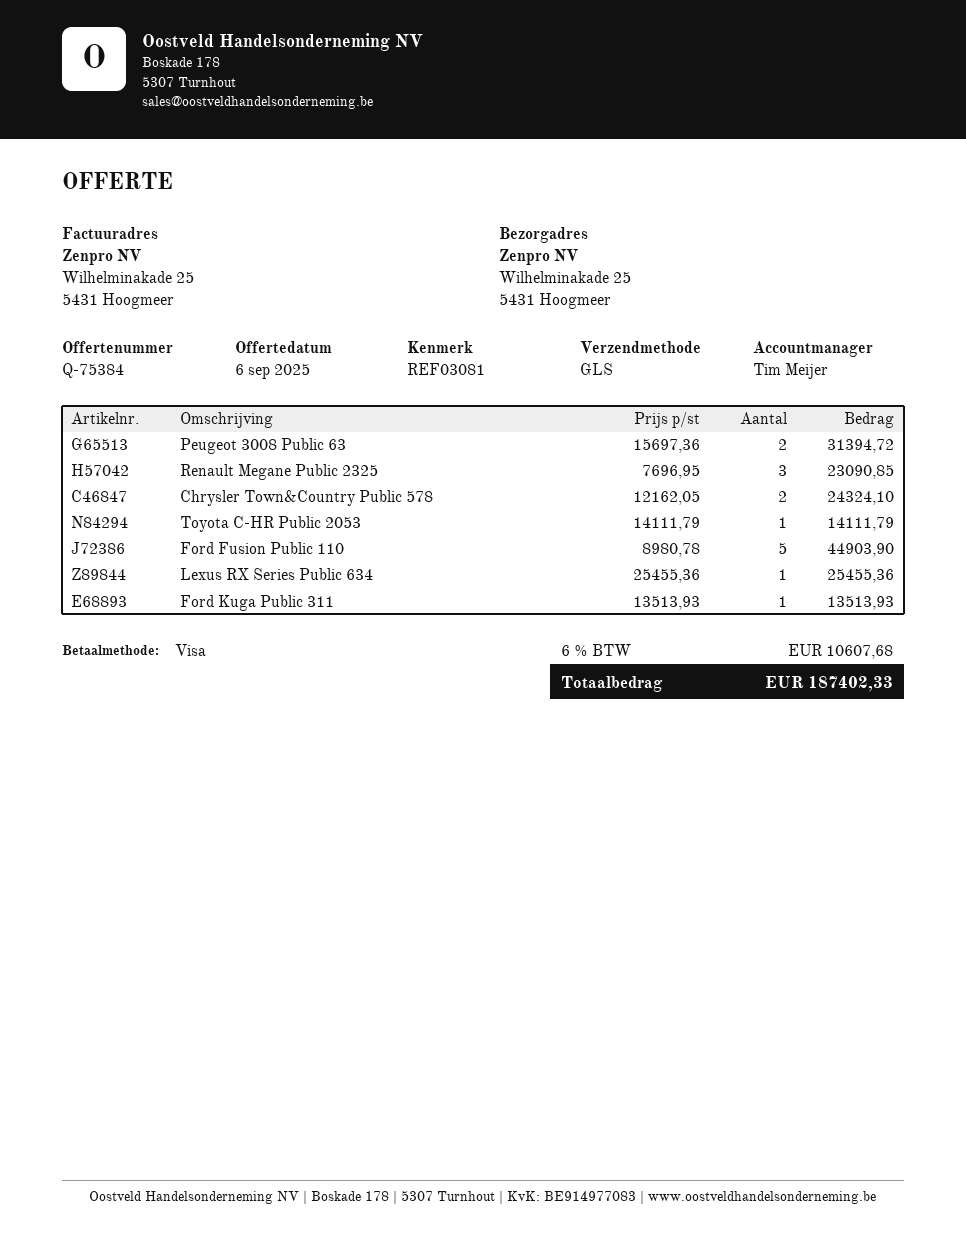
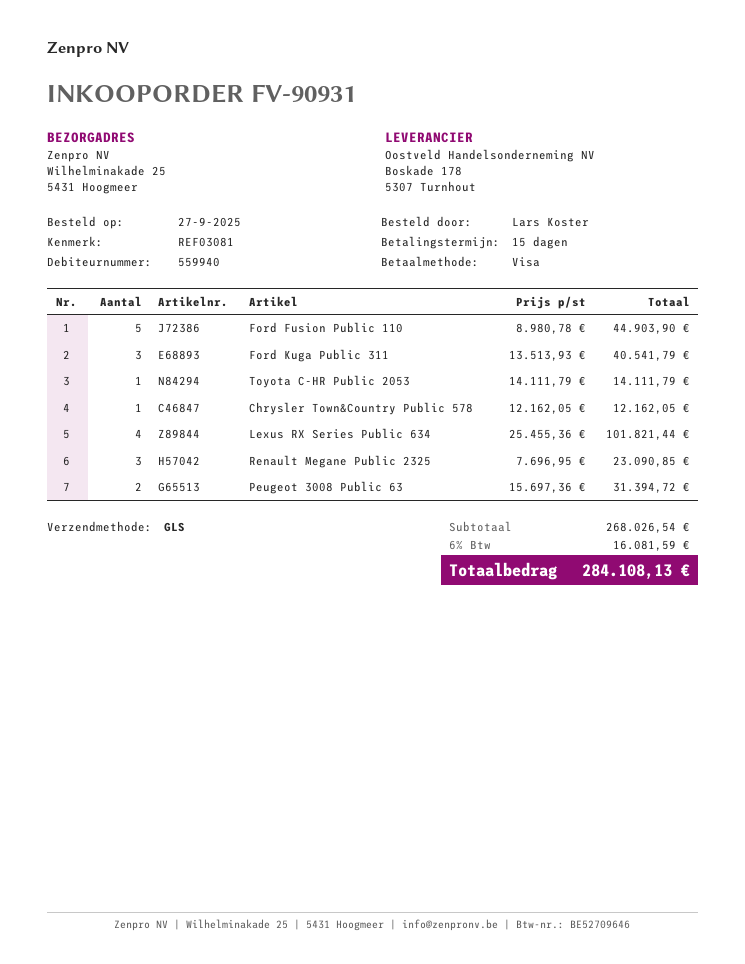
Chrysler Town&Country Public 578: 2 x 12162.05 = 24324.10 -> 1 x 12162.05 = 12162.05
Lexus RX Series Public 634: 1 x 25455.36 = 25455.36 -> 4 x 25455.36 = 101821.44
Ford Kuga Public 311: 1 x 13513.93 = 13513.93 -> 3 x 13513.93 = 40541.79
tax: 6% = 10607.68 -> 6% = 16081.59
total: 187402.33 -> 284108.13

